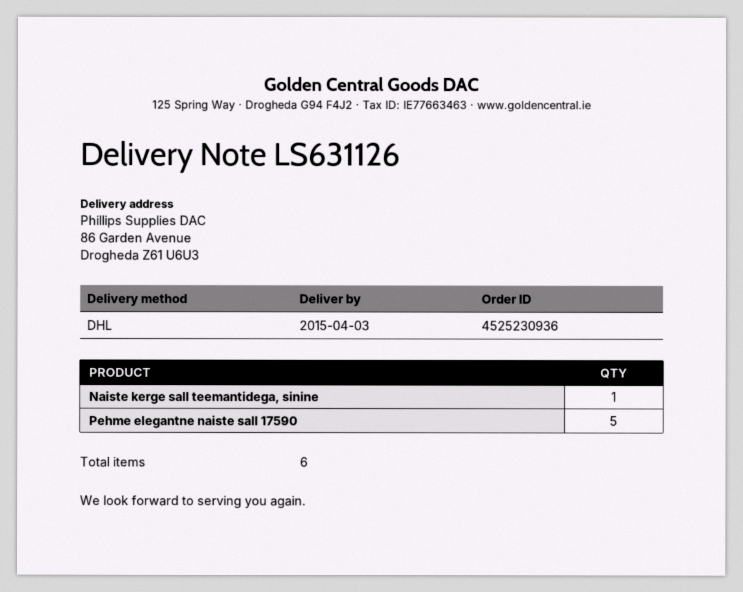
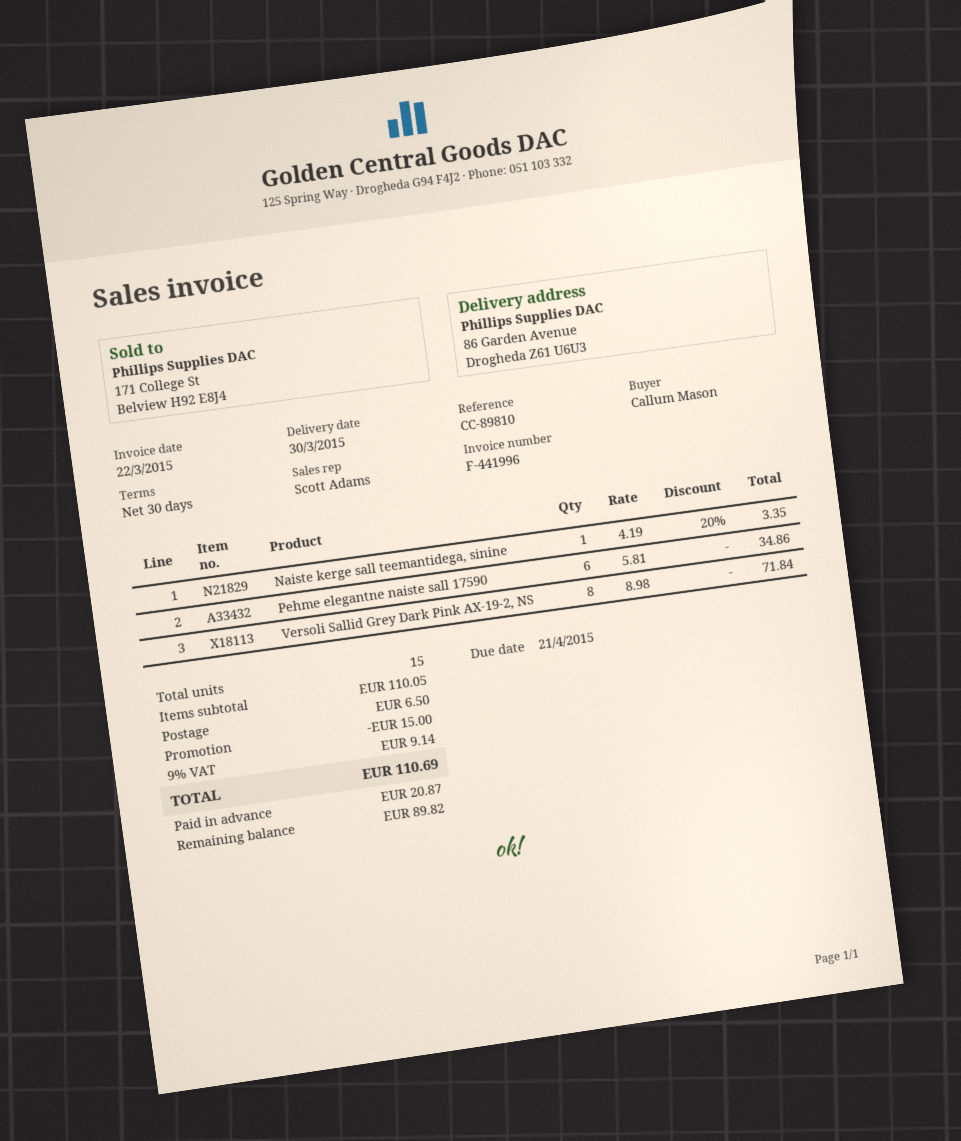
delivery date: 2015-04-03 -> 2015-03-30
Pehme elegantne naiste sall 17590: 5 -> 6
Versoli Sallid Grey Dark Pink AX-19-2, NS: none -> 8
total quantity: 6 -> 15

